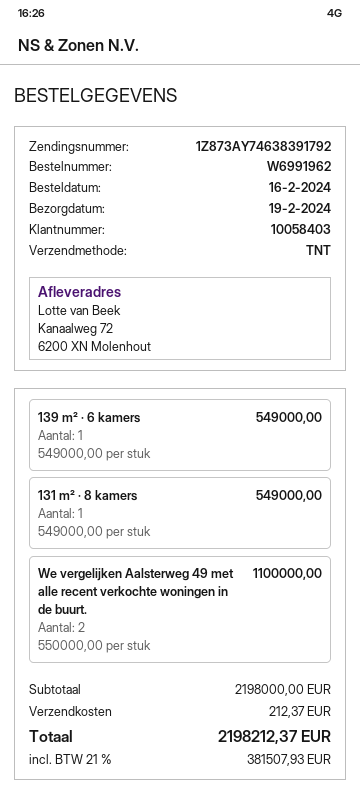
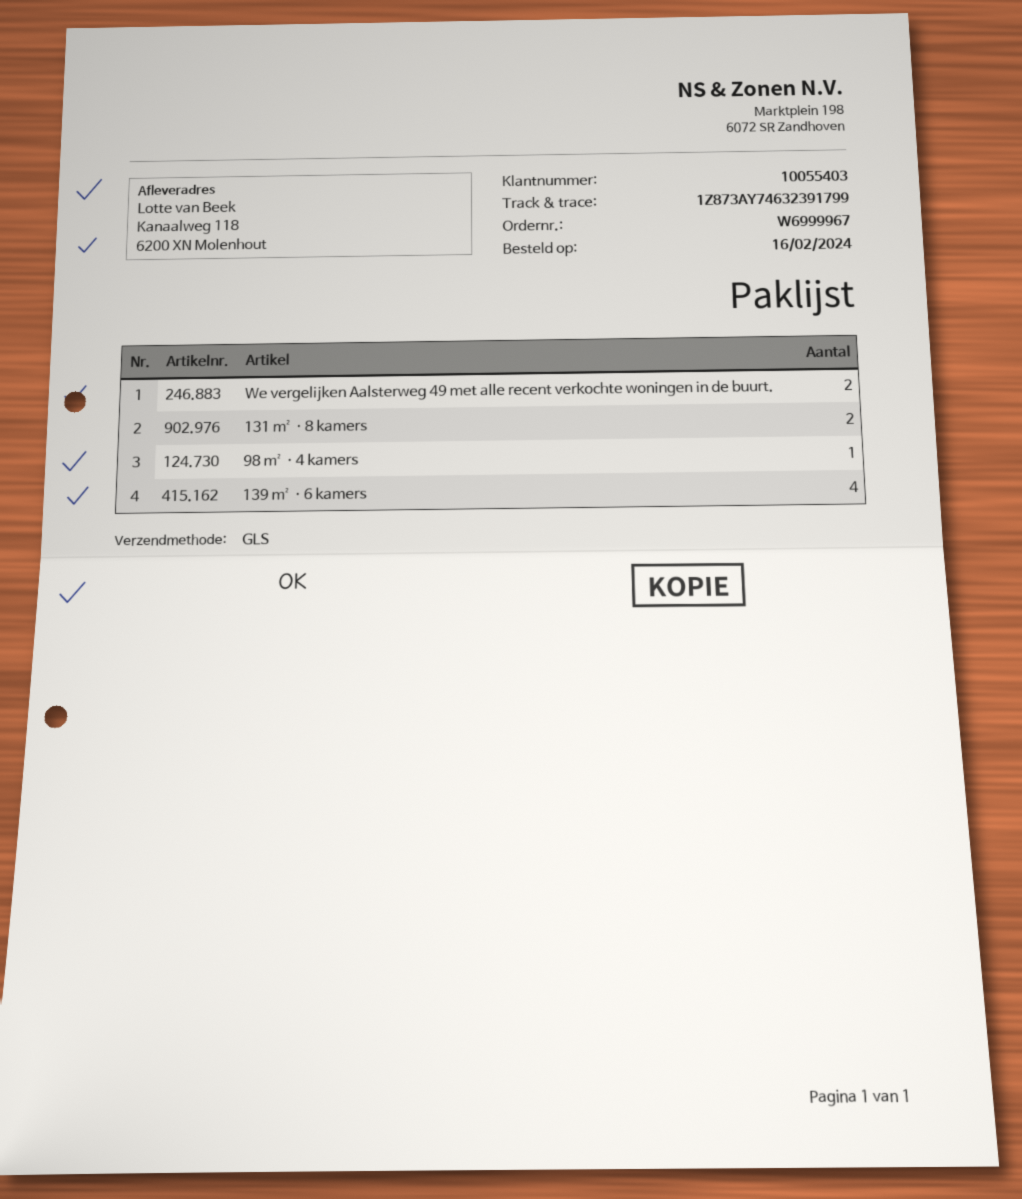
order number: W6991962 -> W6999967
customer number: 10058403 -> 10055403
shipping method: TNT -> GLS
tracking number: 1Z873AY74638391792 -> 1Z873AY74632391799
ship to: Kanaalweg 72, 6200 XN Molenhout -> Kanaalweg 118, 6200 XN Molenhout
139 m² · 6 kamers: 1 -> 4
131 m² · 8 kamers: 1 -> 2
98 m² · 4 kamers: none -> 1

